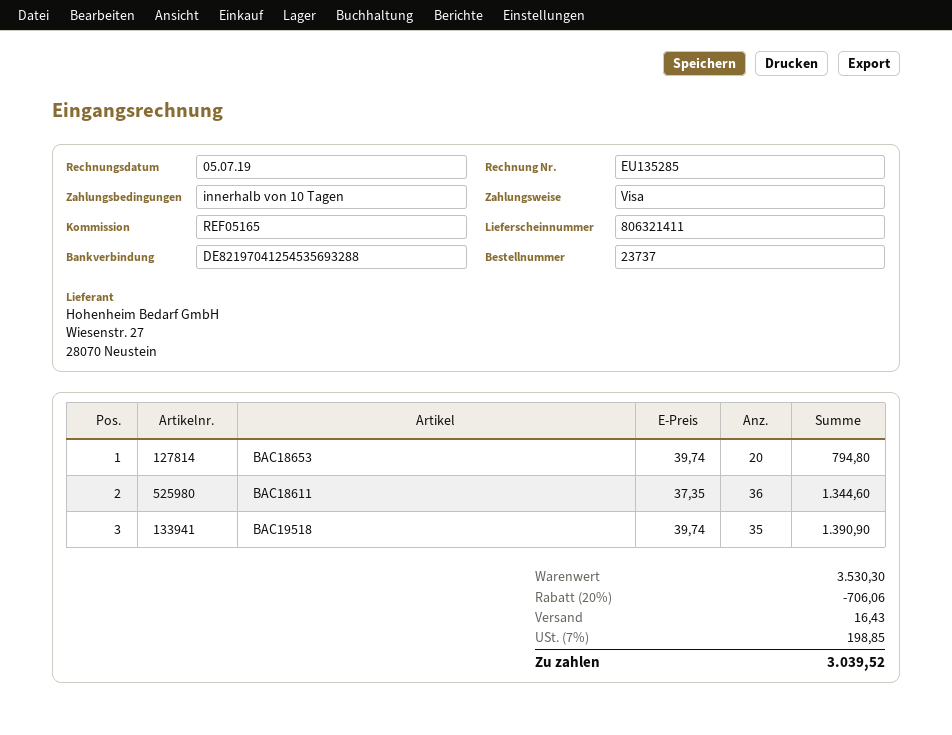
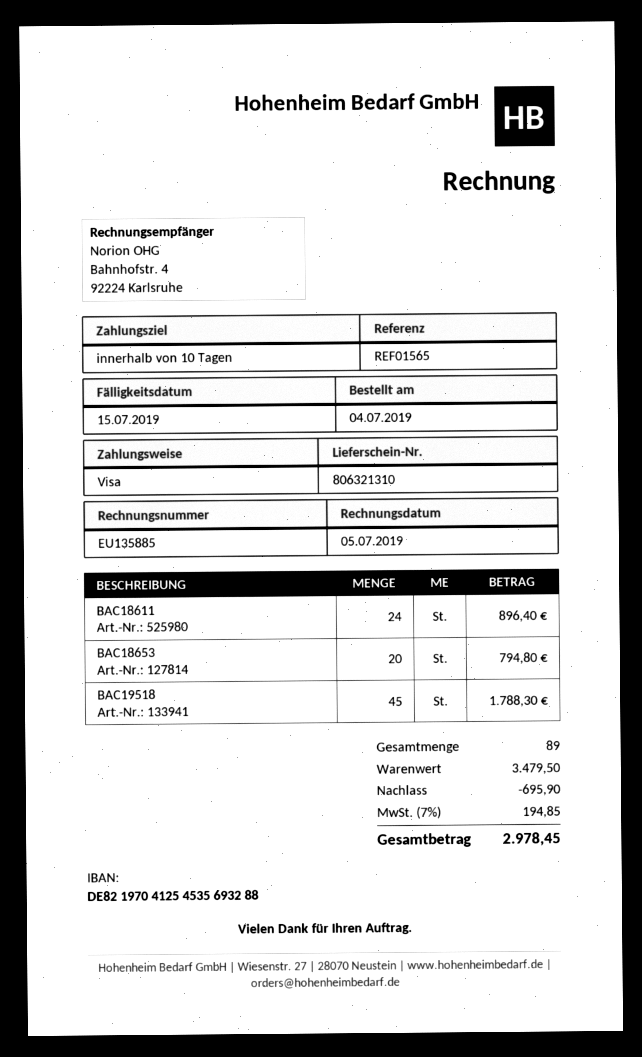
delivery note number: 806321411 -> 806321310
invoice number: EU135285 -> EU135885
reference: REF05165 -> REF01565
BAC18611: 36 for 1344.60 -> 24 for 896.40
BAC19518: 35 for 1390.90 -> 45 for 1788.30
subtotal: 3530.30 -> 3479.50
discount: 706.06 -> 695.90
shipping: 16.43 -> none
tax: 7% = 198.85 -> 7% = 194.85
total: 3039.52 -> 2978.45

